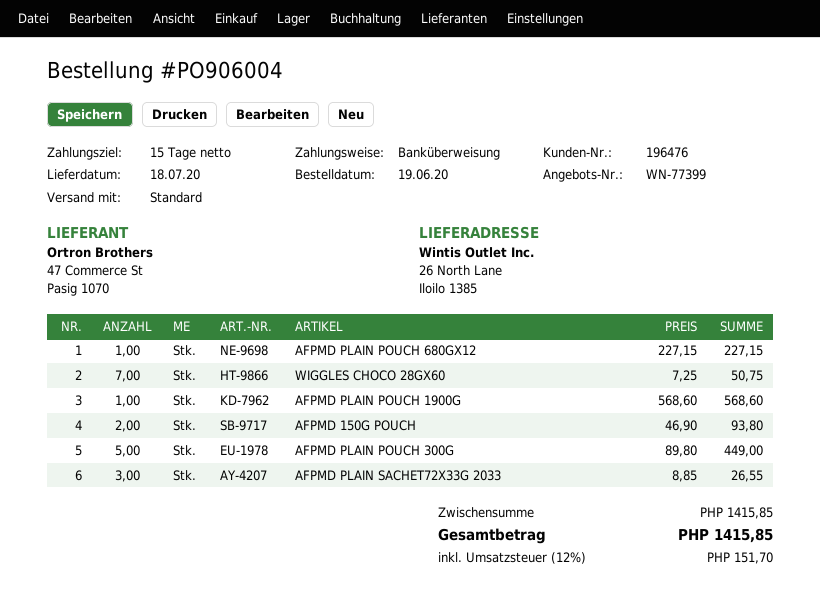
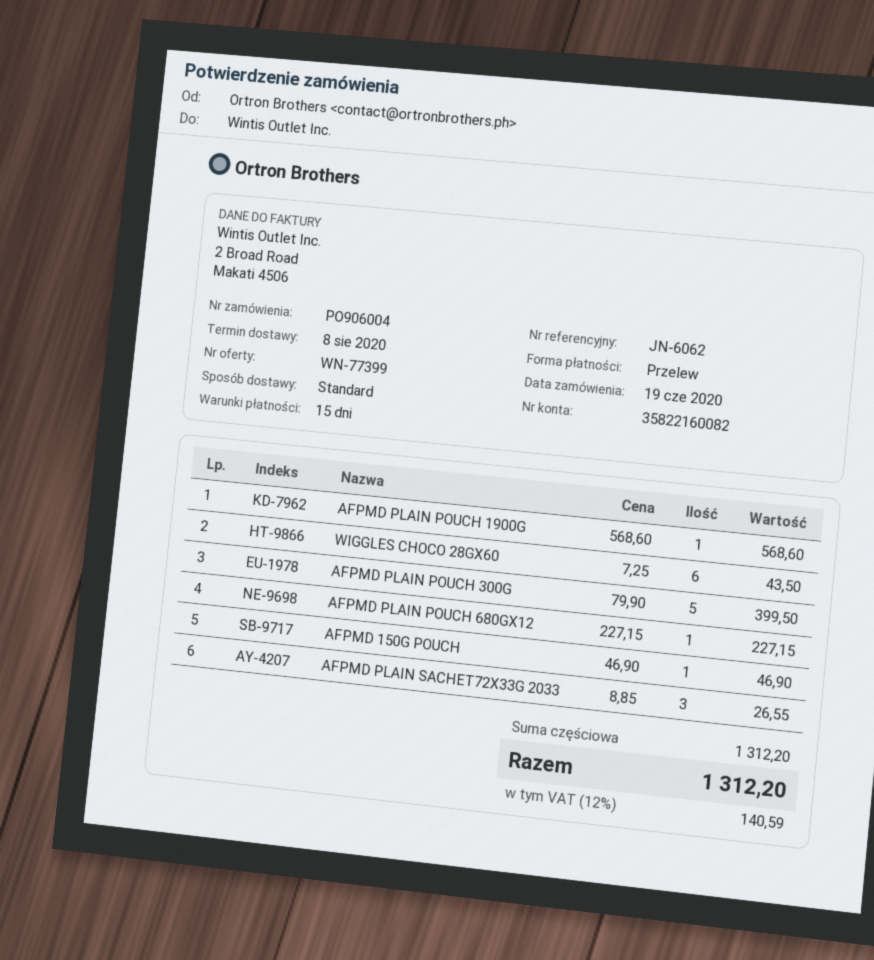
delivery date: 2020-07-18 -> 2020-08-08
WIGGLES CHOCO 28GX60: 7 x 7.25 = 50.75 -> 6 x 7.25 = 43.50
AFPMD 150G POUCH: 2 x 46.90 = 93.80 -> 1 x 46.90 = 46.90
AFPMD PLAIN POUCH 300G: 5 x 89.80 = 449.00 -> 5 x 79.90 = 399.50
subtotal: 1415.85 -> 1312.20
tax: 12% = 151.70 -> 12% = 140.59
total: 1415.85 -> 1312.20

